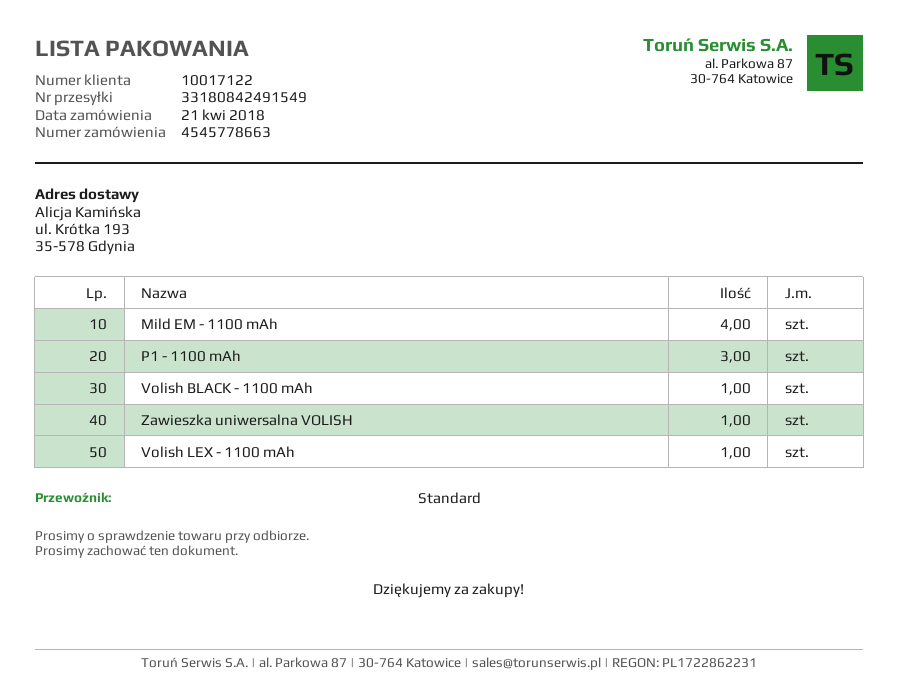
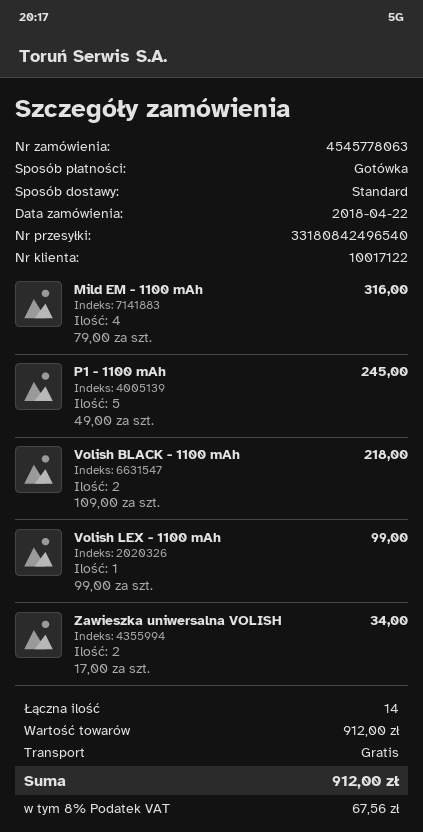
order number: 4545778663 -> 4545778063
order date: 2018-04-21 -> 2018-04-22
tracking number: 33180842491549 -> 33180842496540
P1 - 1100 mAh: 3 -> 5
Volish BLACK - 1100 mAh: 1 -> 2
Zawieszka uniwersalna VOLISH: 1 -> 2

